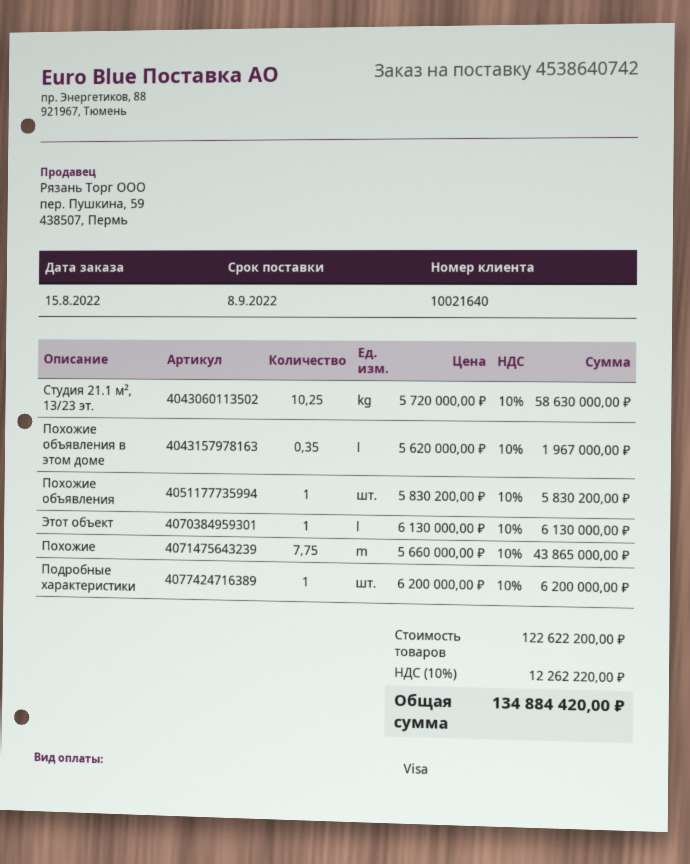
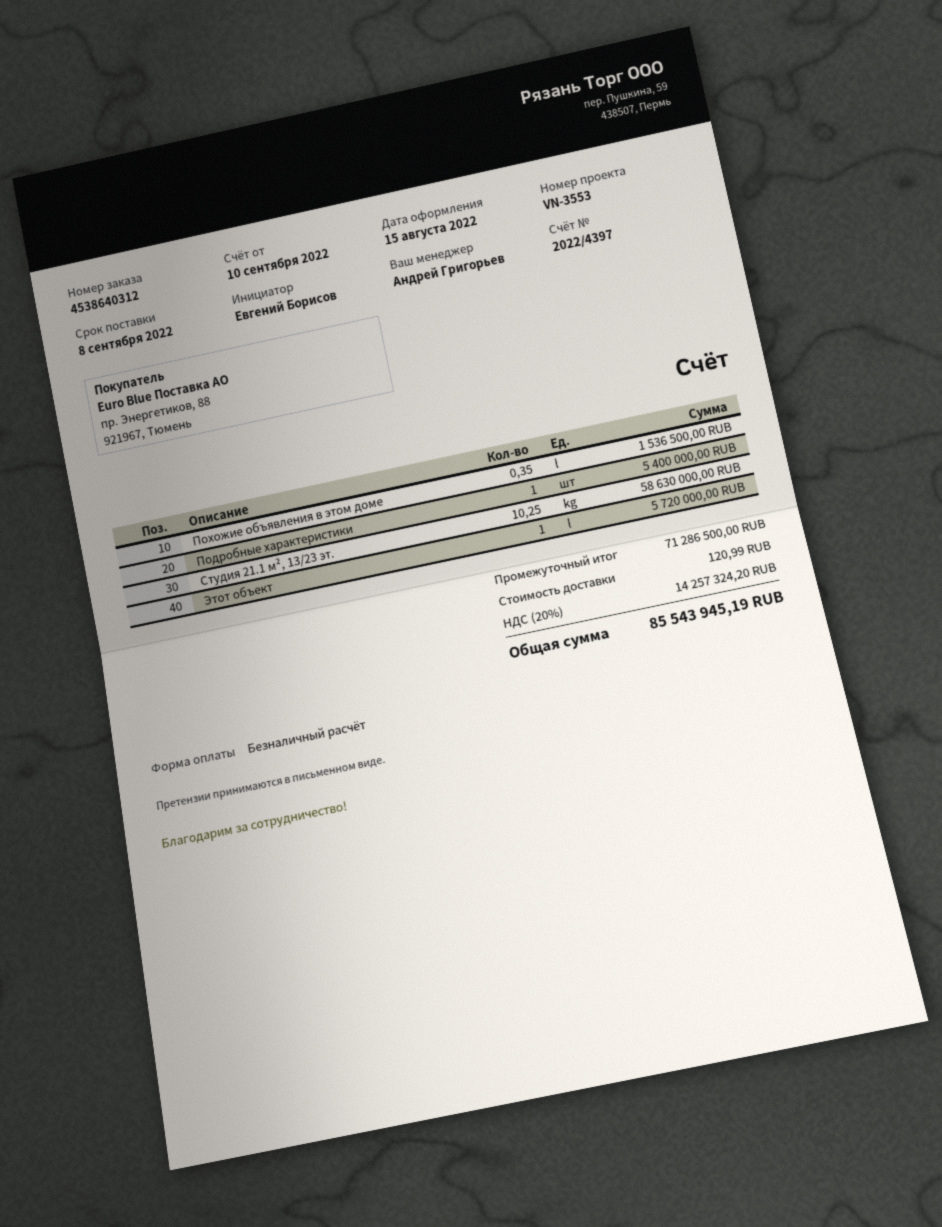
order number: 4538640742 -> 4538640312
payment method: Visa -> bank transfer
Похожие объявления в этом доме: 0.35 for 1967000.00 -> 0.35 for 1536500.00
Похожие объявления: 1 for 5830200.00 -> none
Этот объект: 1 for 6130000.00 -> 1 for 5720000.00
Похожие: 7.75 for 43865000.00 -> none
Подробные характеристики: 1 for 6200000.00 -> 1 for 5400000.00
subtotal: 122622200.00 -> 71286500.00
shipping: none -> 120.99
tax: 10% = 12262220.00 -> 20% = 14257324.20
total: 134884420.00 -> 85543945.19

